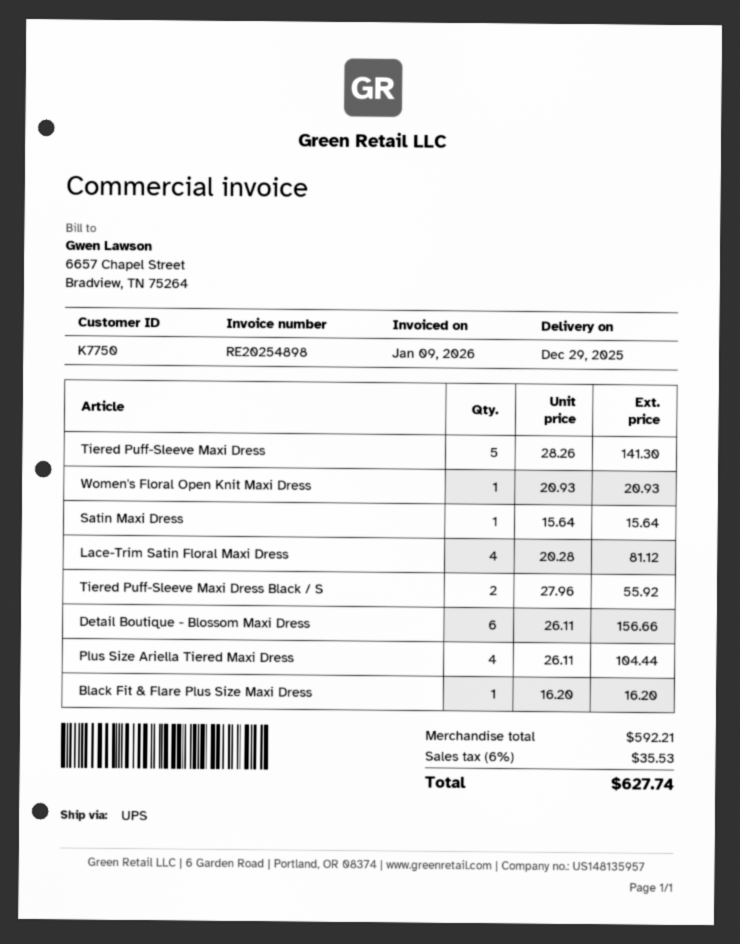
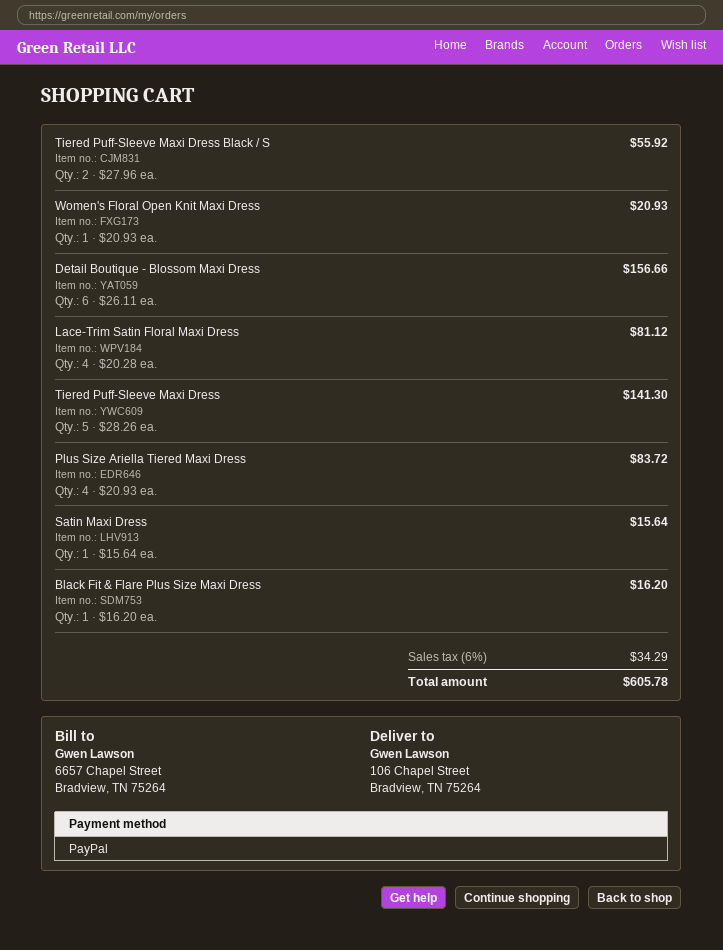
Plus Size Ariella Tiered Maxi Dress: 4 x 26.11 = 104.44 -> 4 x 20.93 = 83.72
tax: 6% = 35.53 -> 6% = 34.29
total: 627.74 -> 605.78

